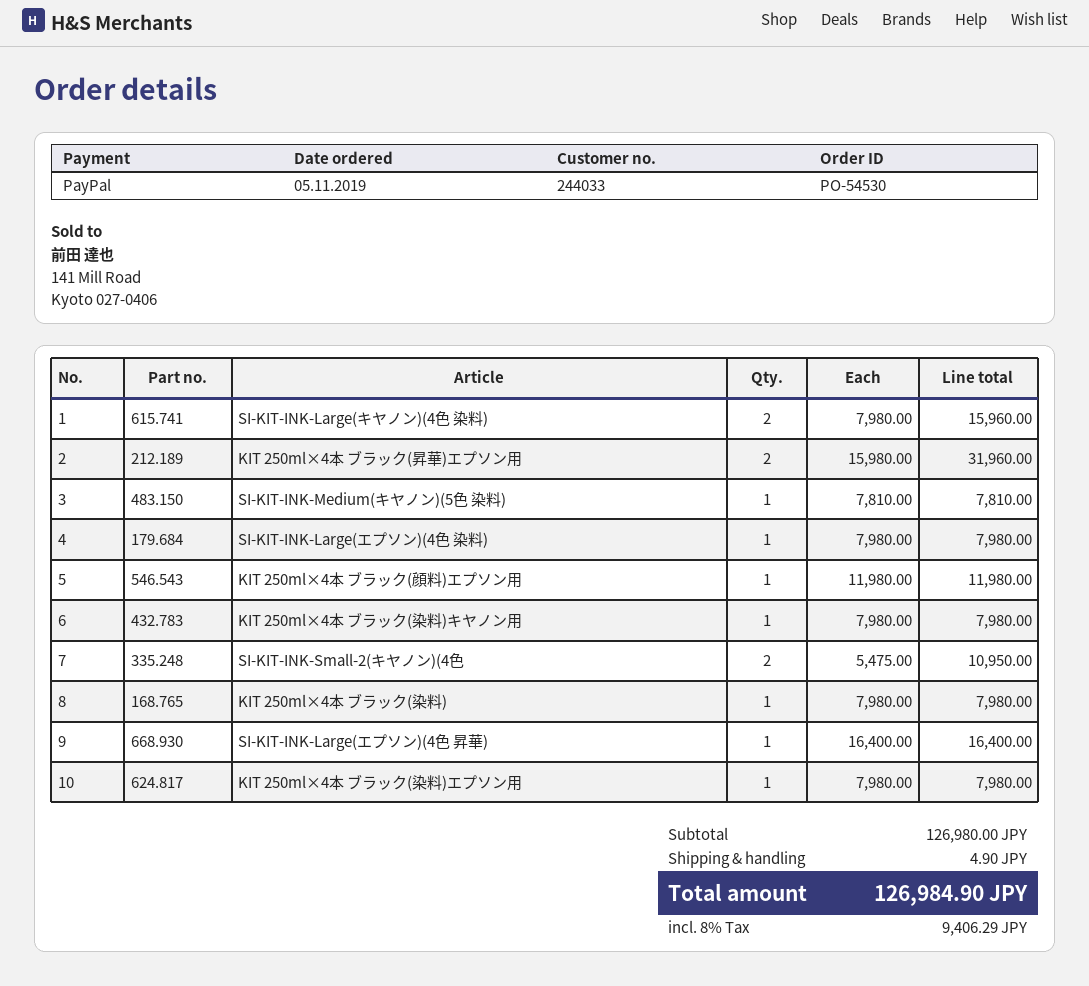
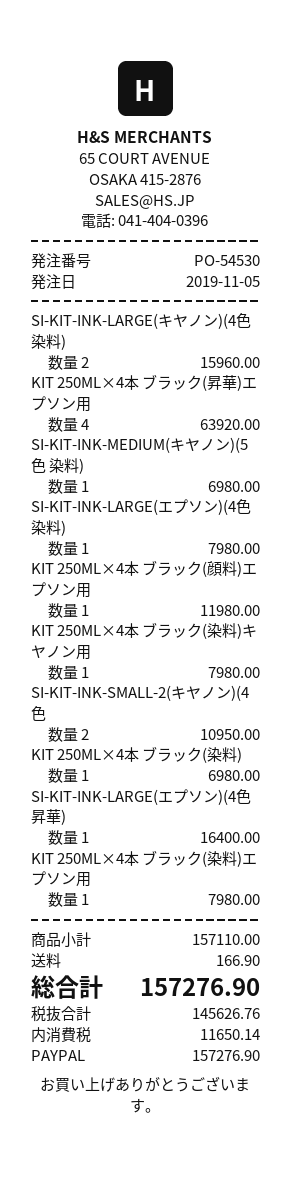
KIT 250ml×4本 ブラック(昇華)エプソン用: 2 for 31960.00 -> 4 for 63920.00
SI-KIT-INK-Medium(キヤノン)(5色 染料): 1 for 7810.00 -> 1 for 6980.00
KIT 250ml×4本 ブラック(染料): 1 for 7980.00 -> 1 for 6980.00
subtotal: 126980.00 -> 157110.00
shipping: 4.90 -> 166.90
tax: 9406.29 -> 11650.14
total: 126984.90 -> 157276.90

